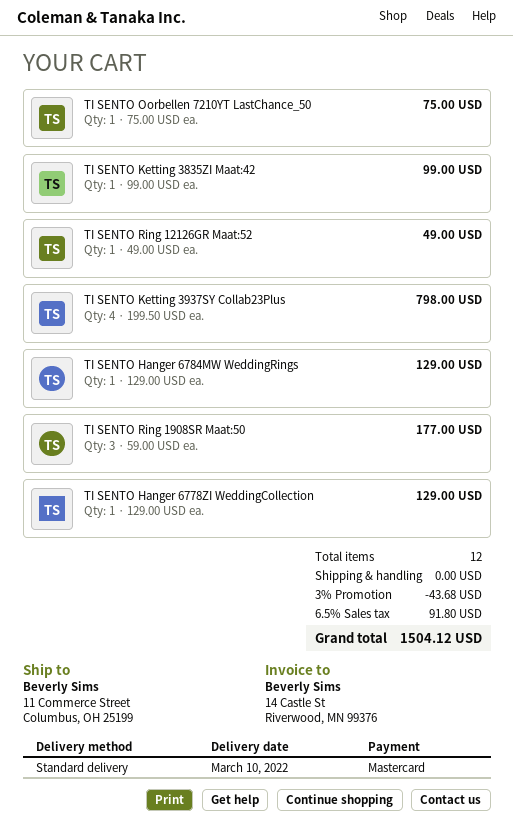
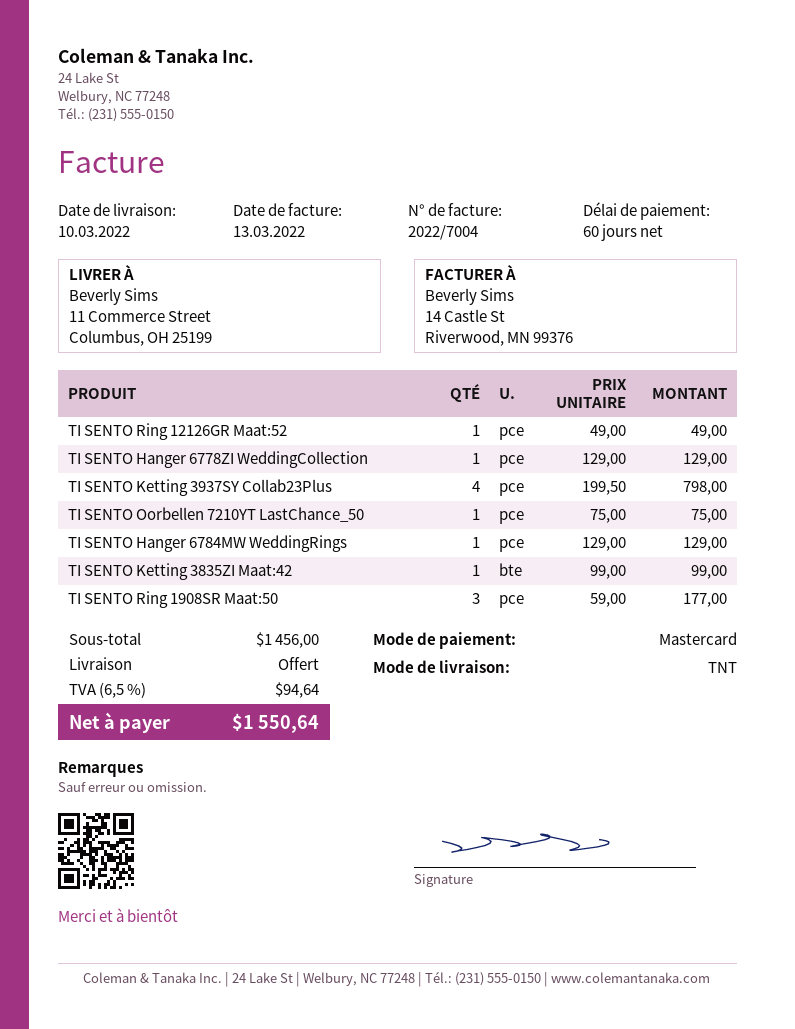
shipping method: standard -> TNT
discount: 3% = 43.68 -> none
tax: 6.5% = 91.80 -> 6.5% = 94.64
total: 1504.12 -> 1550.64

